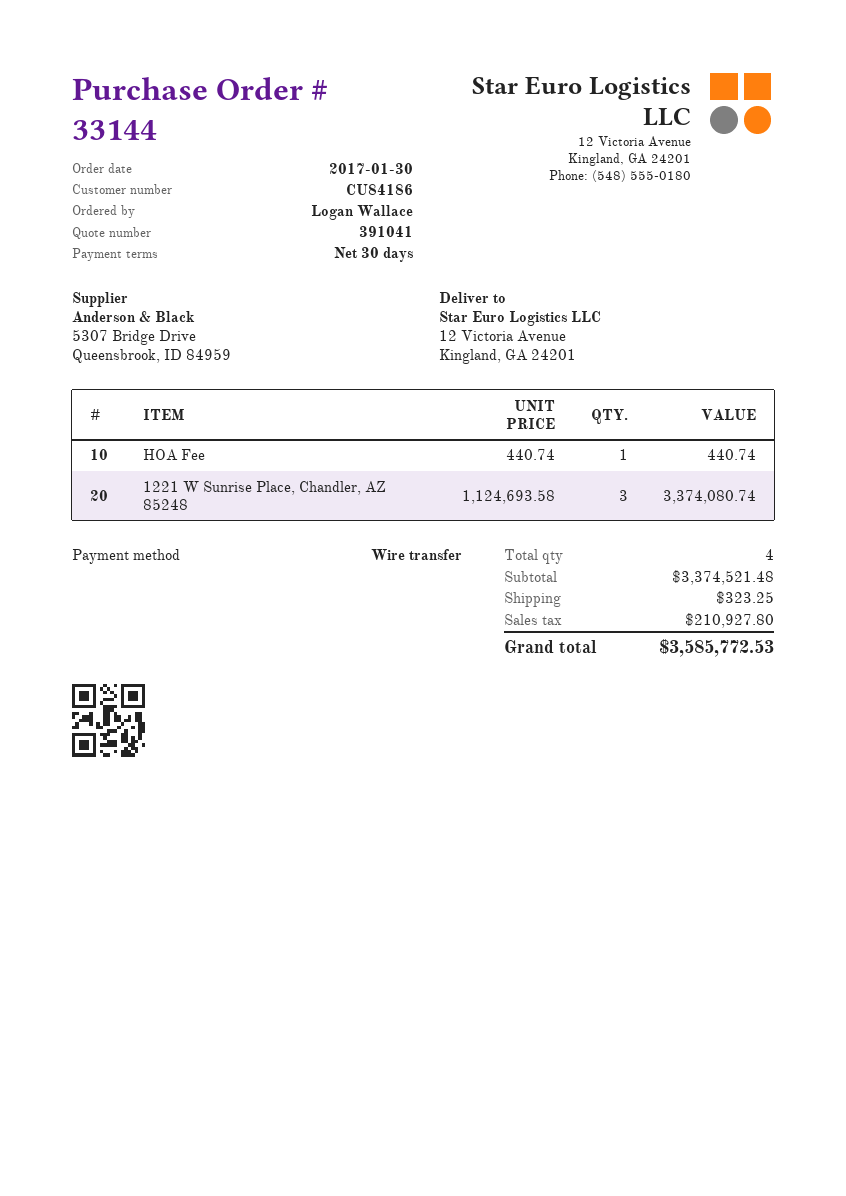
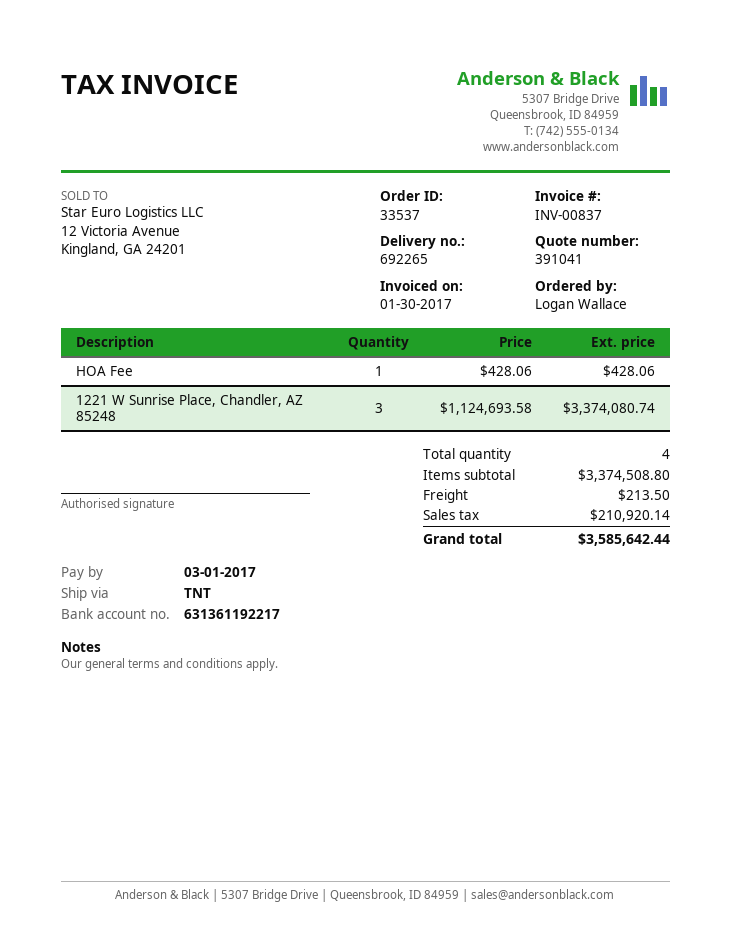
order number: 33144 -> 33537
HOA Fee: 1 x 440.74 = 440.74 -> 1 x 428.06 = 428.06
subtotal: 3374521.48 -> 3374508.80
shipping: 323.25 -> 213.50
tax: 210927.80 -> 210920.14
total: 3585772.53 -> 3585642.44

